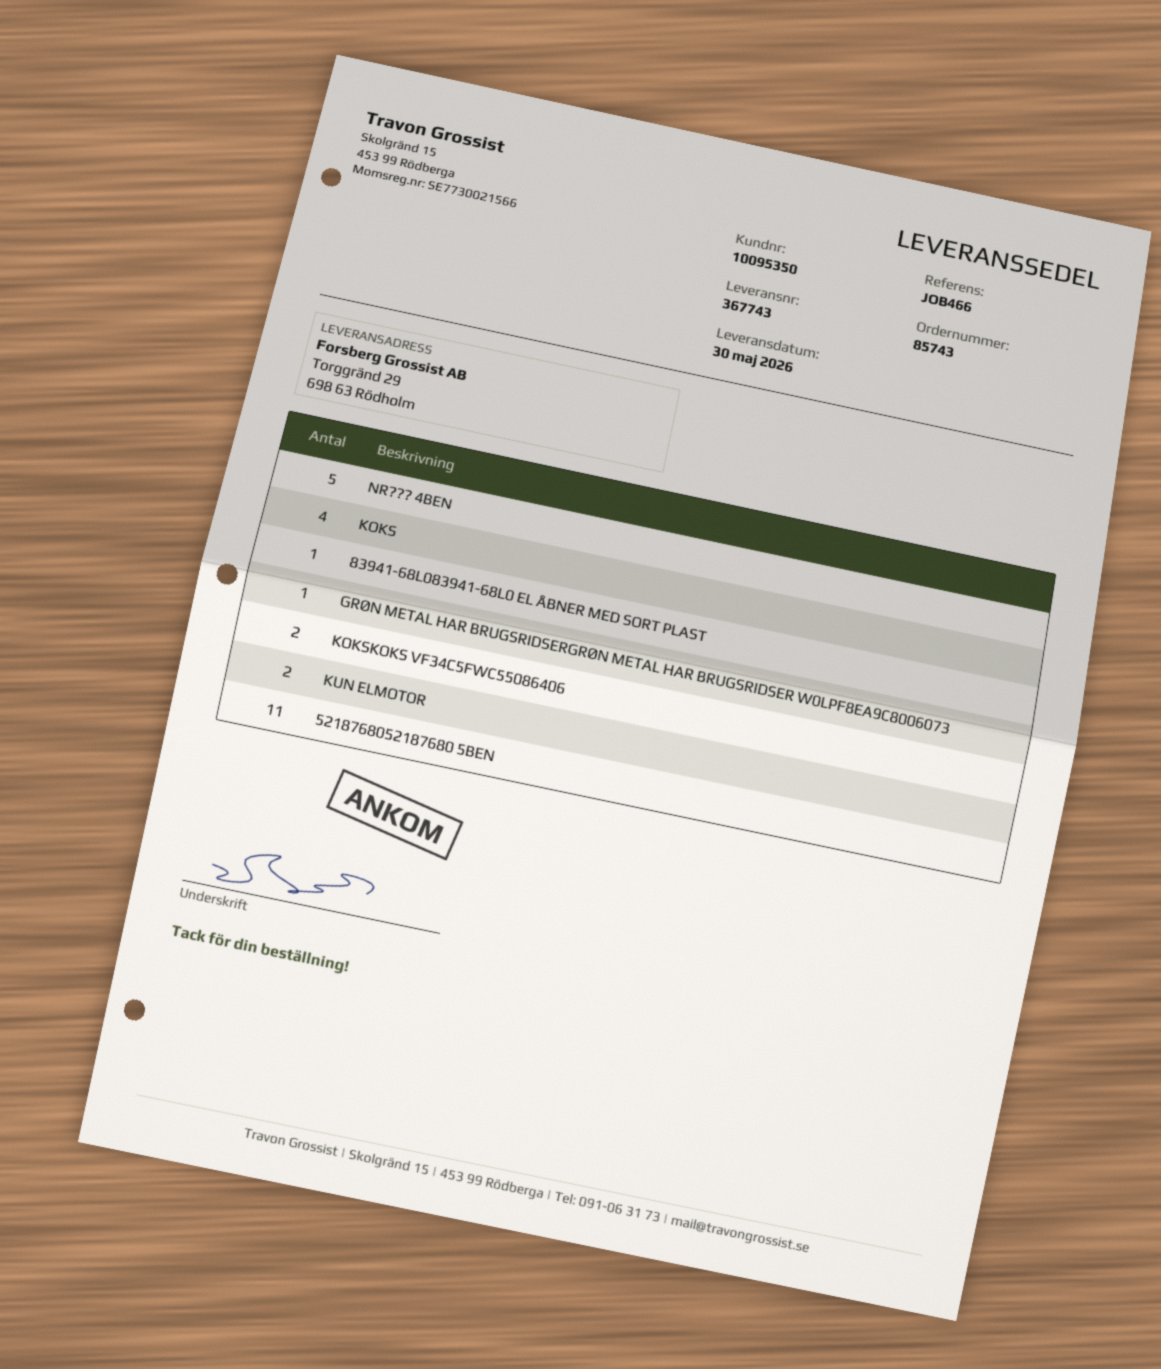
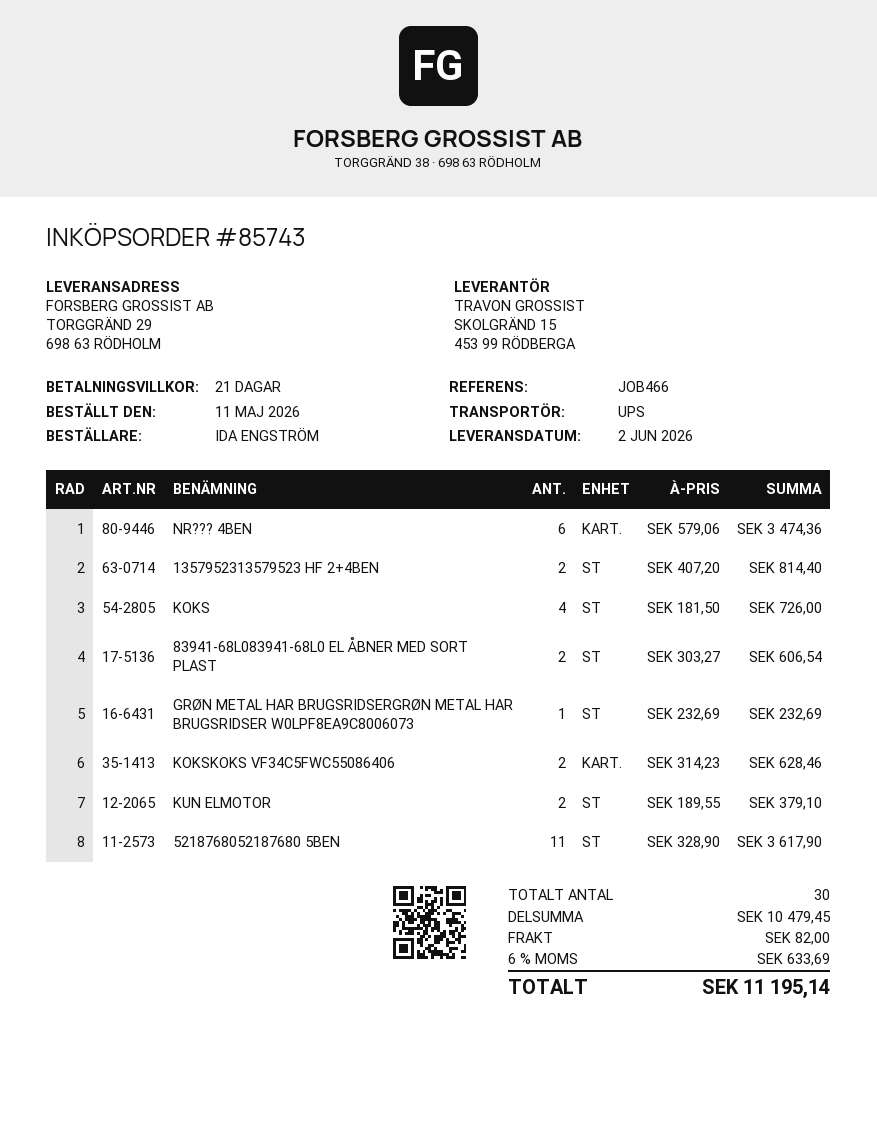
delivery date: 2026-05-30 -> 2026-06-02
NR??? 4BEN: 5 -> 6
83941-68L083941-68L0 EL ÅBNER MED SORT PLAST: 1 -> 2
1357952313579523 HF 2+4BEN: none -> 2

